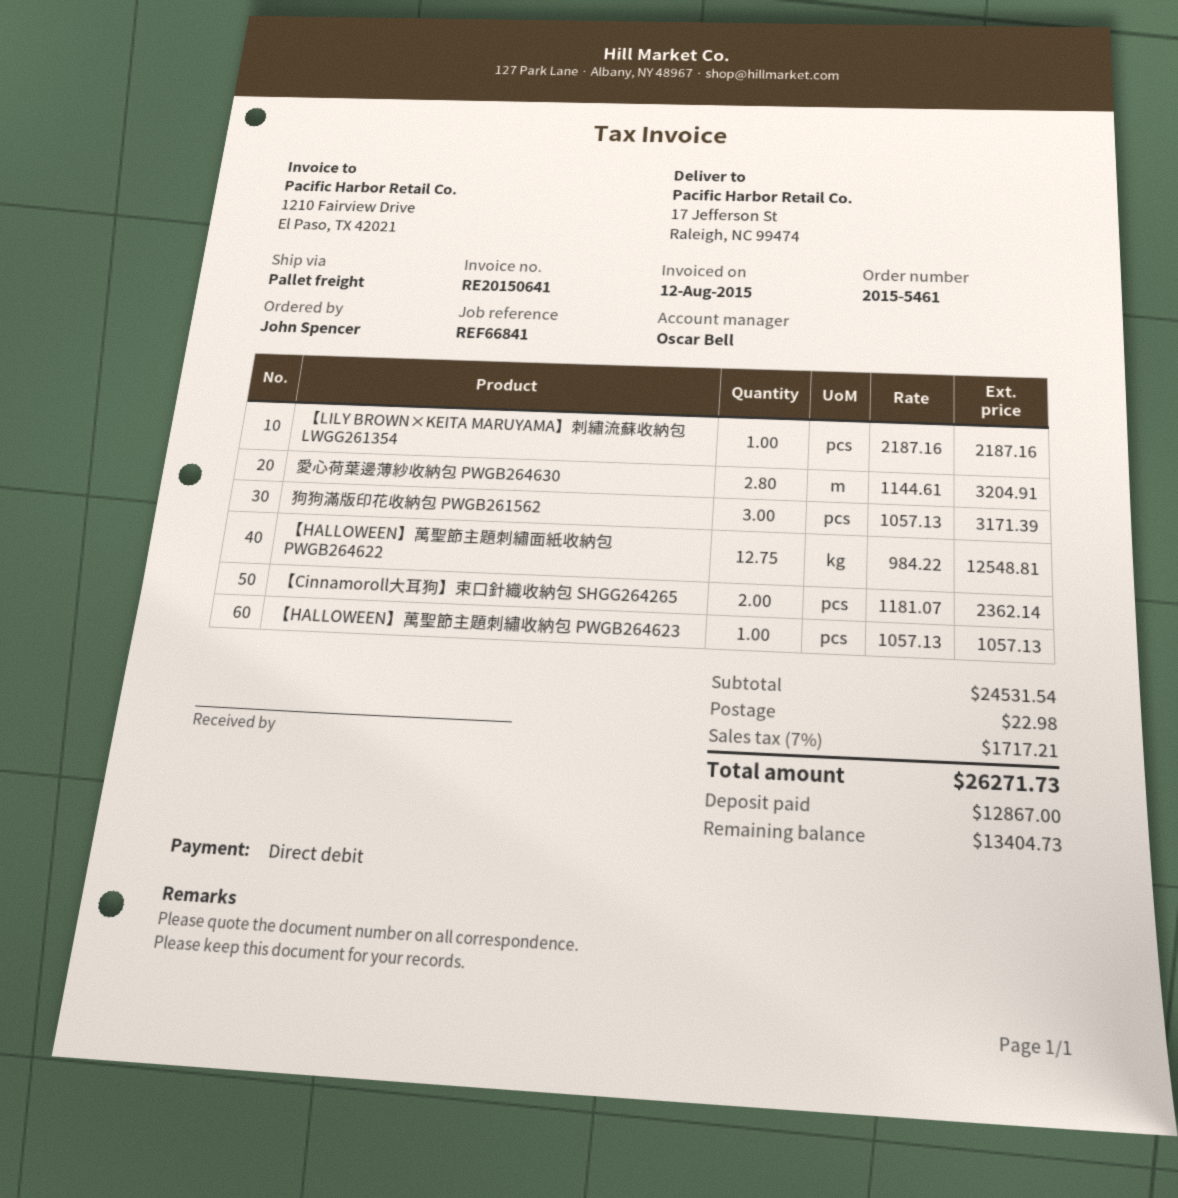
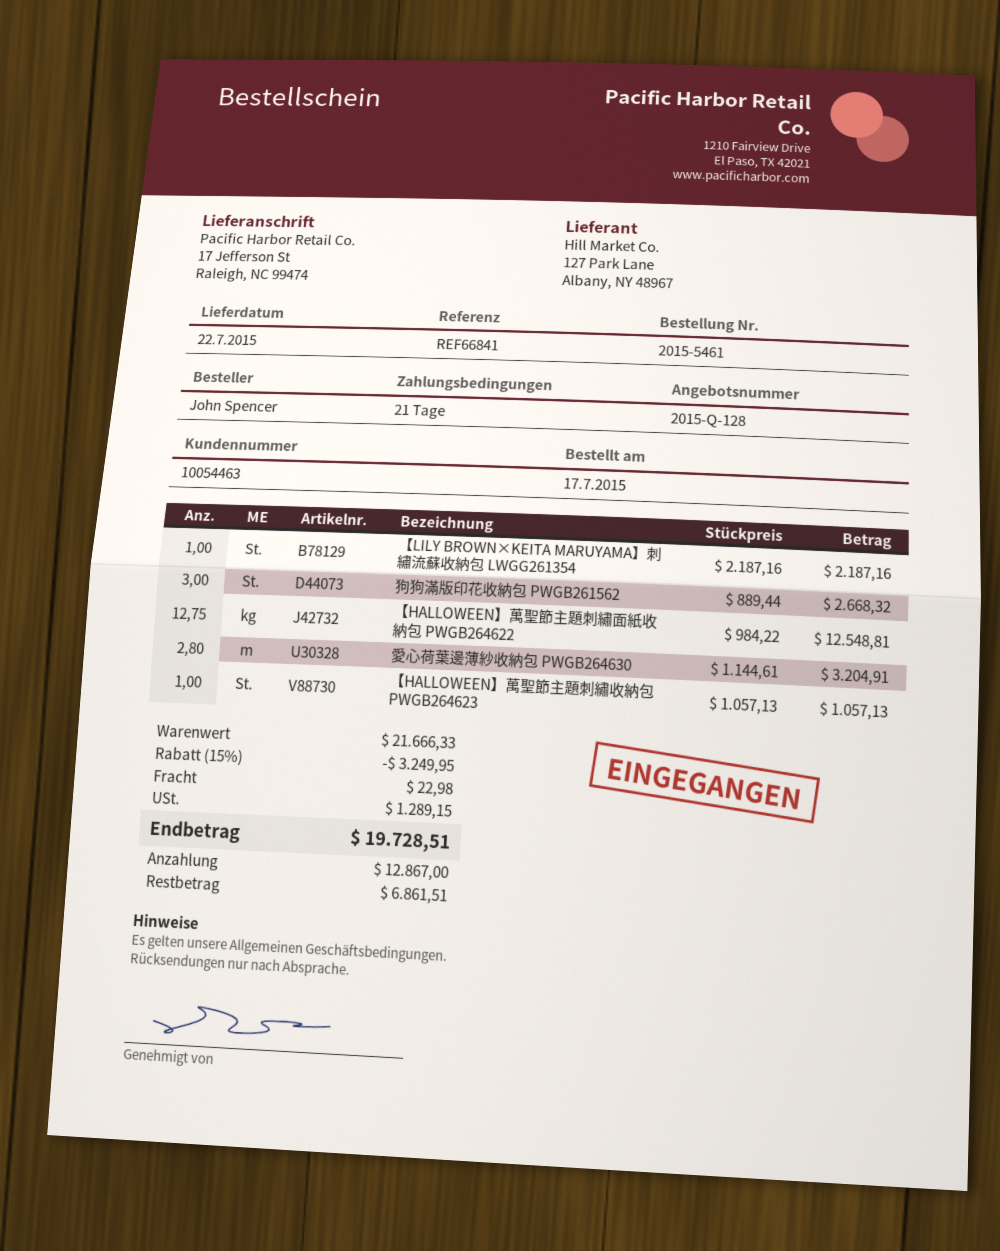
狗狗滿版印花收納包 PWGB261562: 3 x 1057.13 = 3171.39 -> 3 x 889.44 = 2668.32
【Cinnamoroll大耳狗】束口針織收納包 SHGG264265: 2 x 1181.07 = 2362.14 -> none
subtotal: 24531.54 -> 21666.33
discount: none -> 15% = 3249.95
tax: 1717.21 -> 1289.15
total: 26271.73 -> 19728.51
balance: 13404.73 -> 6861.51

